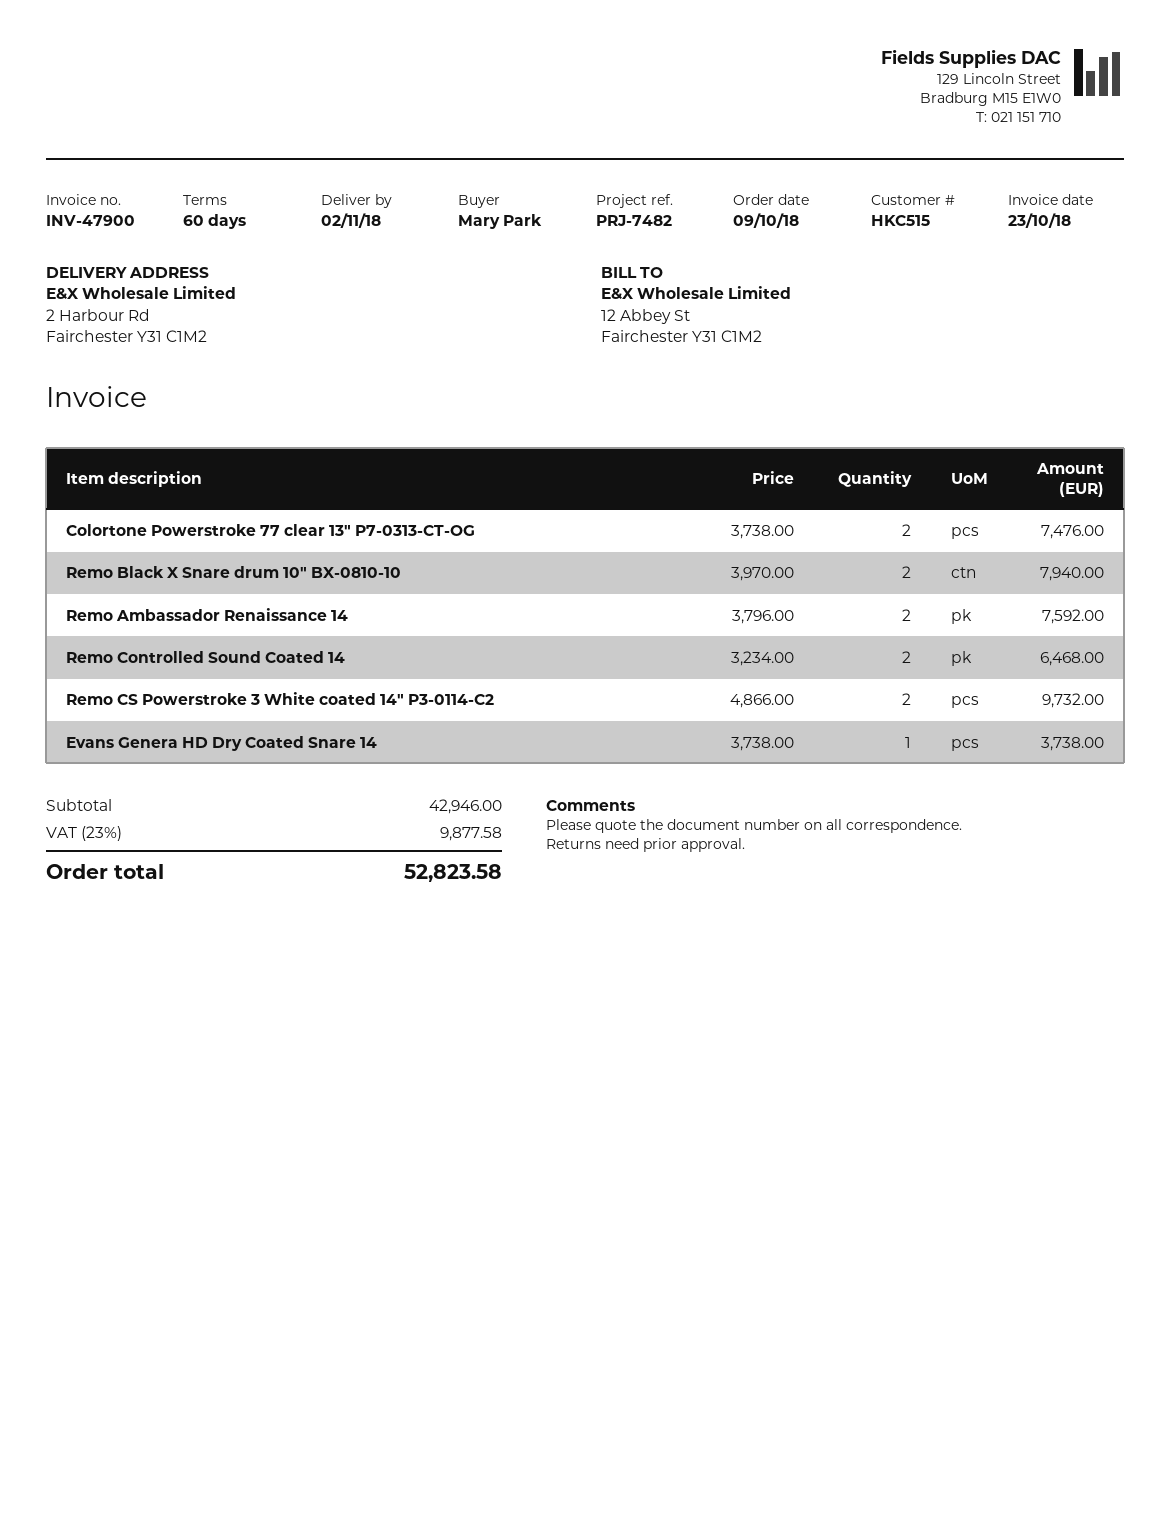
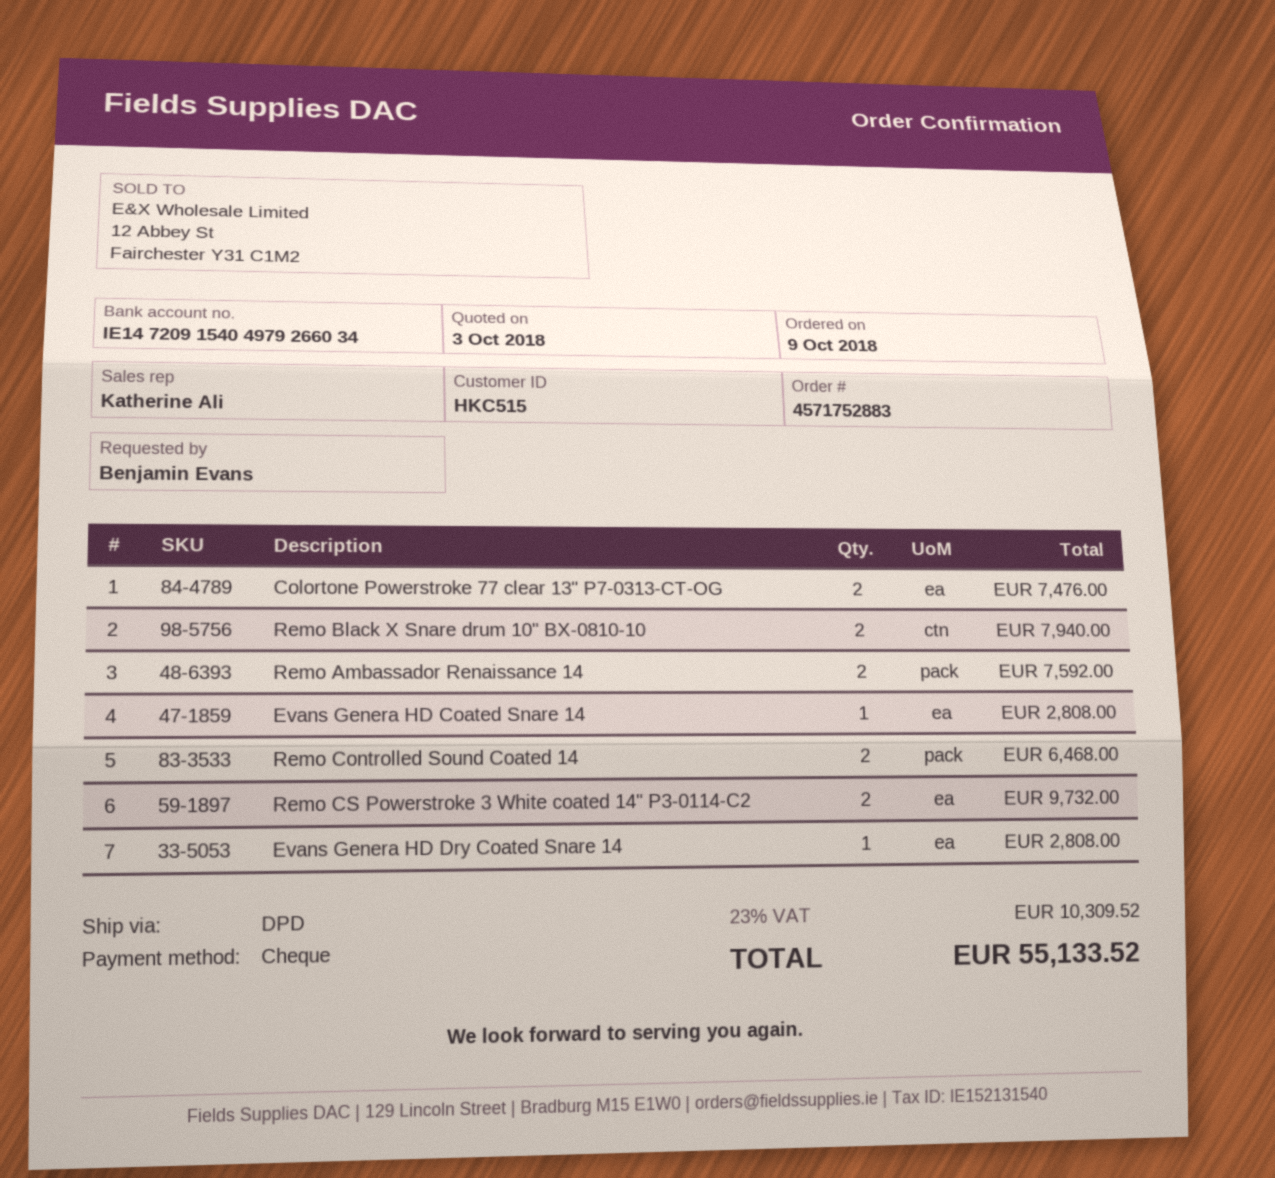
ordered by: Mary Park -> Benjamin Evans
Evans Genera HD Dry Coated Snare 14: 1 for 3738.00 -> 1 for 2808.00
Evans Genera HD Coated Snare 14: none -> 1 for 2808.00
tax: 23% = 9877.58 -> 23% = 10309.52
total: 52823.58 -> 55133.52

